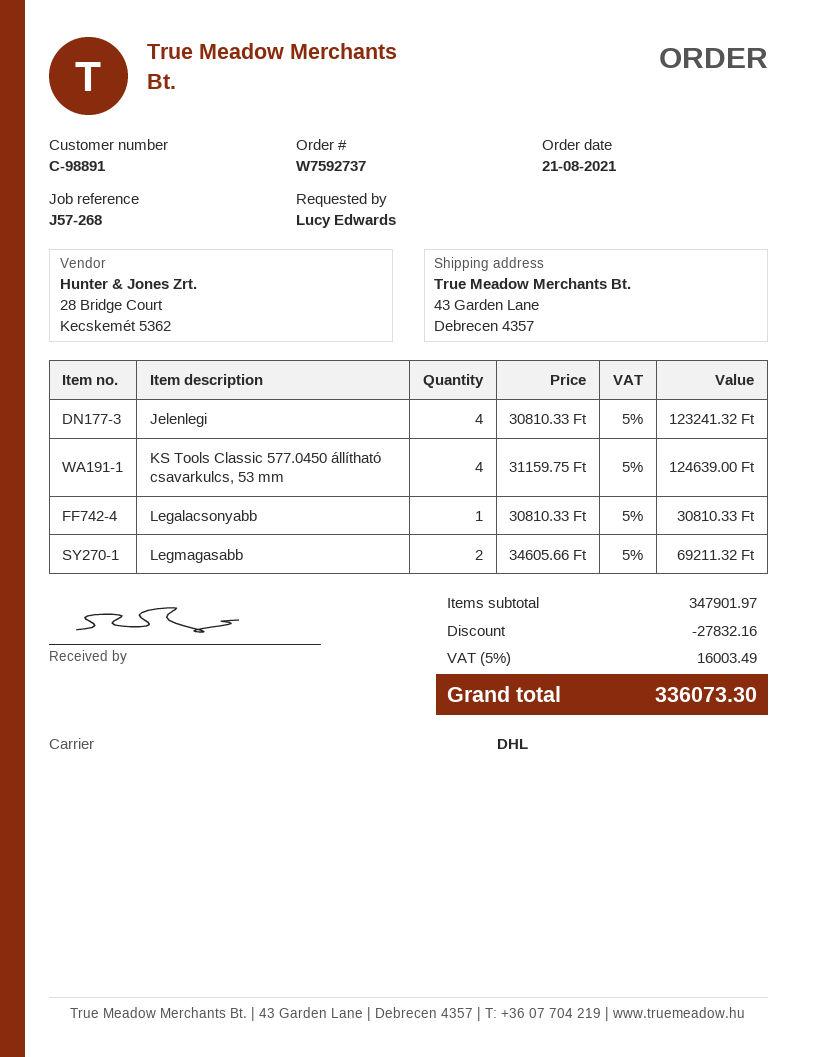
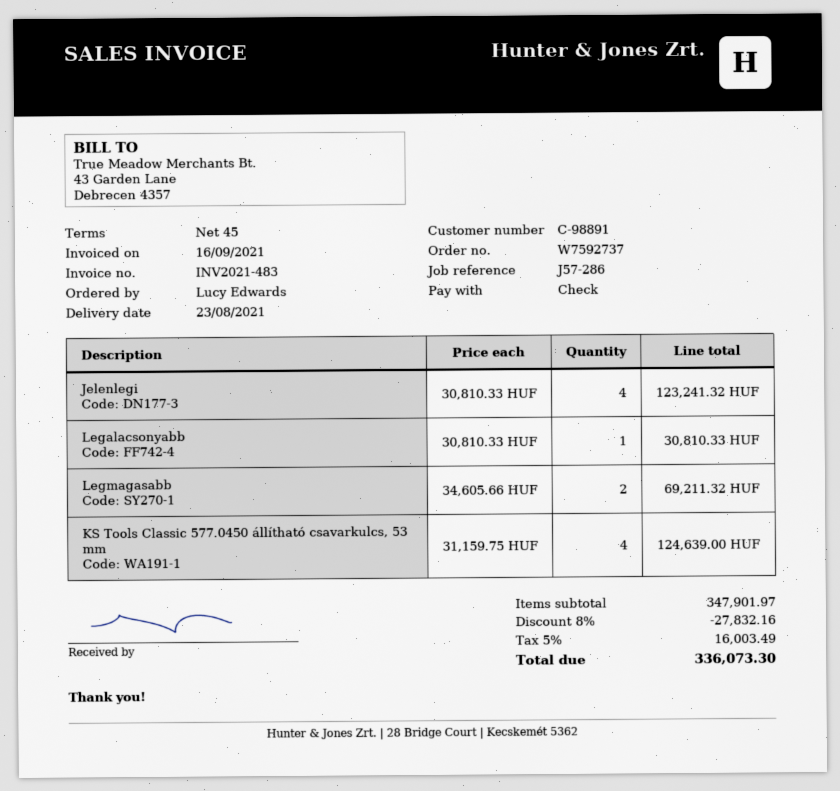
reference: J57-268 -> J57-286

